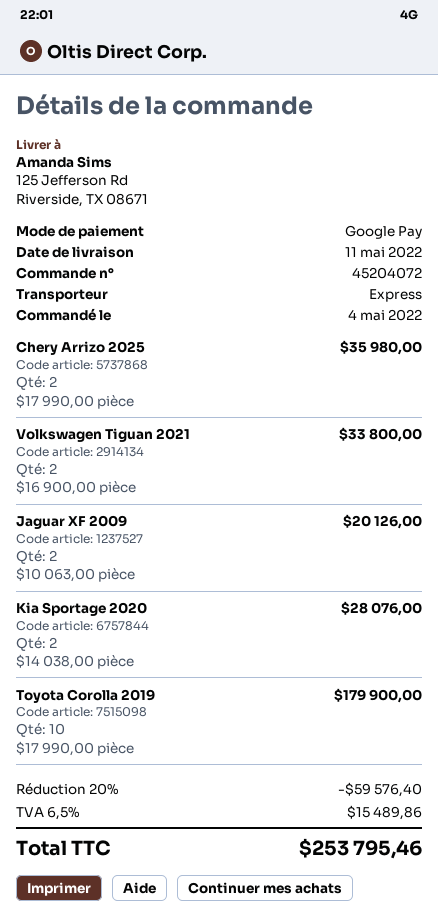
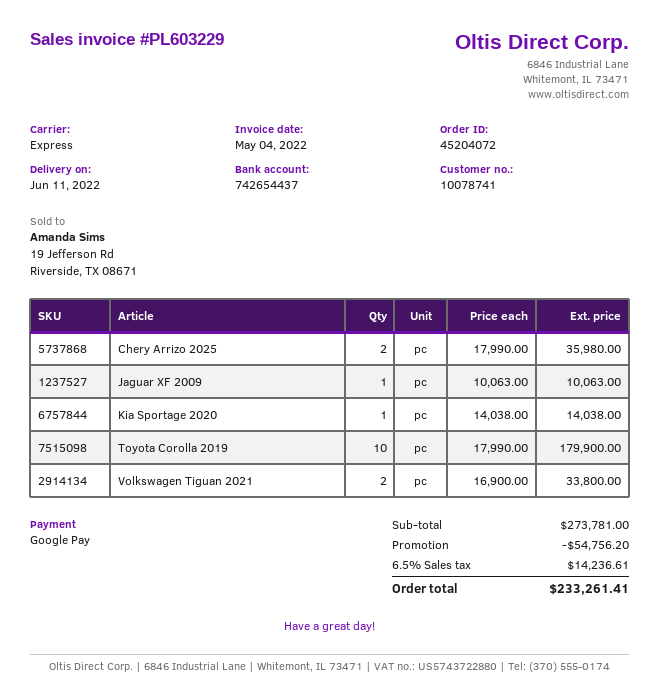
delivery date: 2022-05-11 -> 2022-06-11
Jaguar XF 2009: 2 x 10063.00 = 20126.00 -> 1 x 10063.00 = 10063.00
Kia Sportage 2020: 2 x 14038.00 = 28076.00 -> 1 x 14038.00 = 14038.00
discount: 59576.40 -> 54756.20
tax: 6.5% = 15489.86 -> 6.5% = 14236.61
total: 253795.46 -> 233261.41

